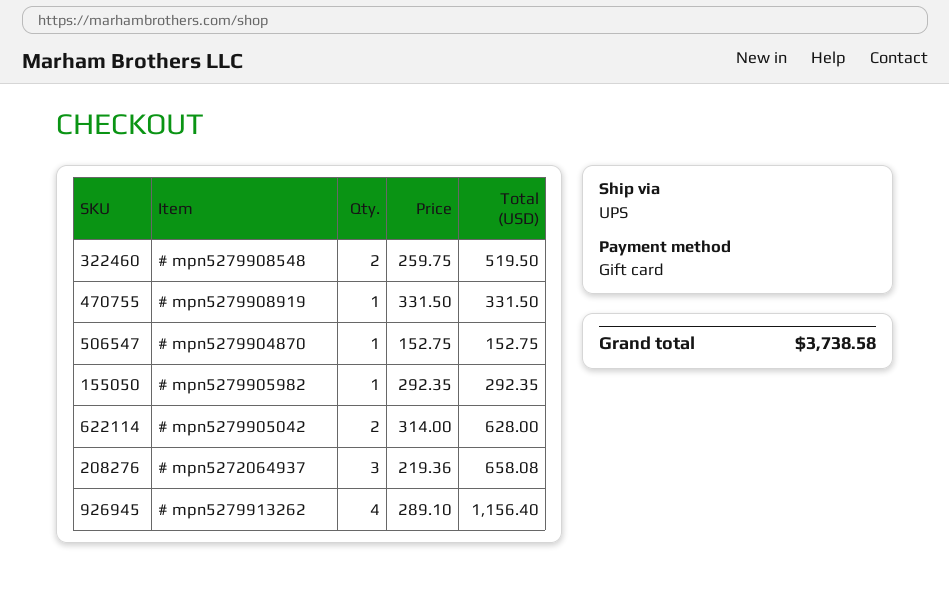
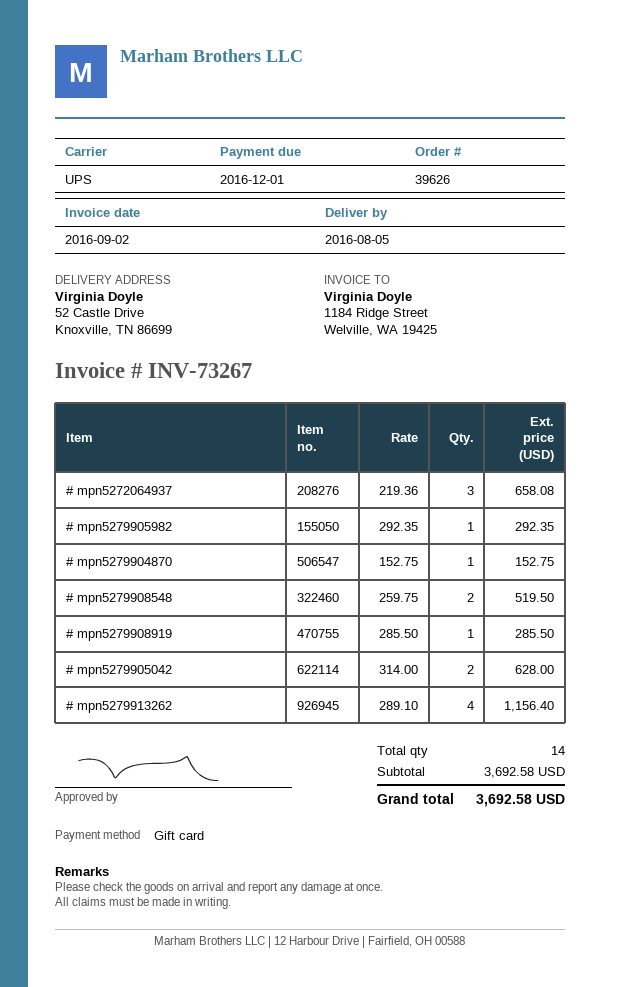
# mpn5279908919: 1 x 331.50 = 331.50 -> 1 x 285.50 = 285.50
total: 3738.58 -> 3692.58

